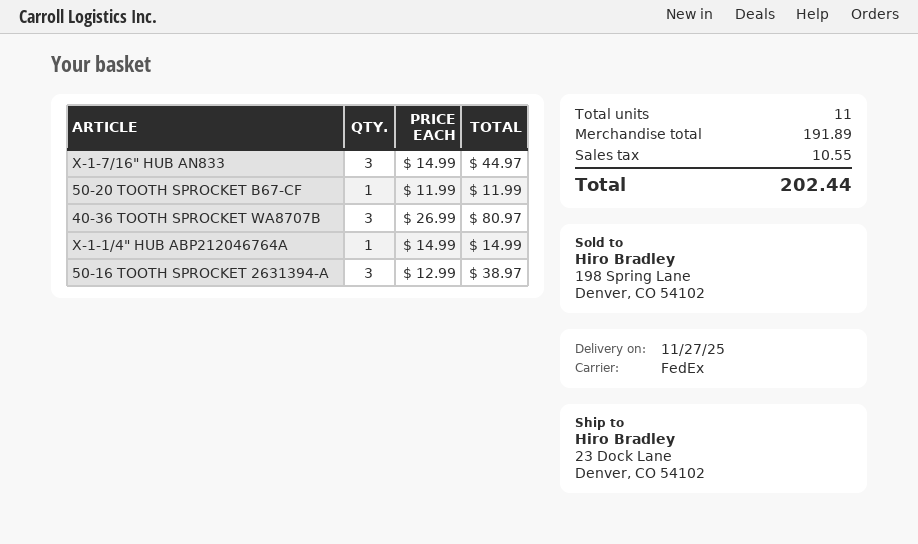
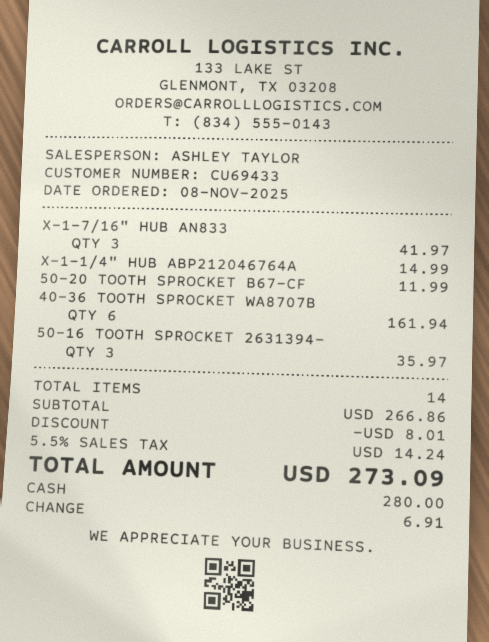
X-1-7/16" HUB AN833: 3 for 44.97 -> 3 for 41.97
40-36 TOOTH SPROCKET WA8707B: 3 for 80.97 -> 6 for 161.94
50-16 TOOTH SPROCKET 2631394-A: 3 for 38.97 -> 3 for 35.97
total quantity: 11 -> 14
subtotal: 191.89 -> 266.86
discount: none -> 8.01
tax: 10.55 -> 14.24
total: 202.44 -> 273.09

